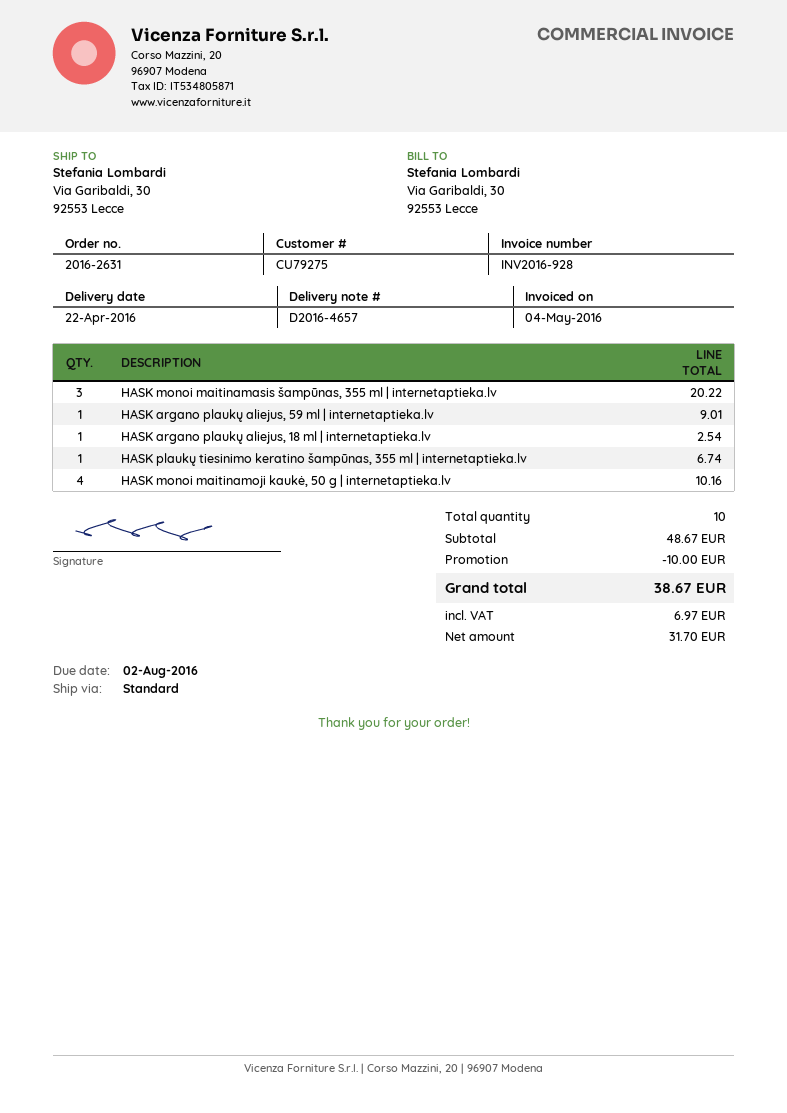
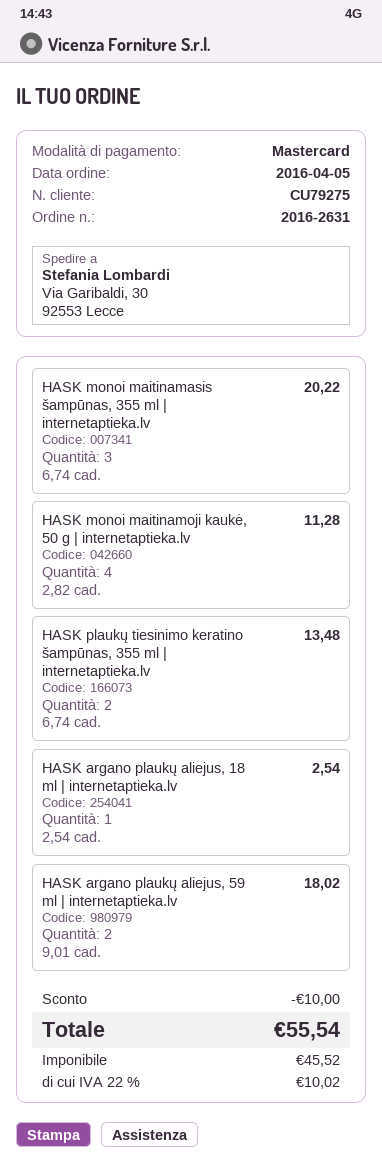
HASK argano plaukų aliejus, 59 ml | internetaptieka.lv: 1 for 9.01 -> 2 for 18.02
HASK plaukų tiesinimo keratino šampūnas, 355 ml | internetaptieka.lv: 1 for 6.74 -> 2 for 13.48
HASK monoi maitinamoji kaukė, 50 g | internetaptieka.lv: 4 for 10.16 -> 4 for 11.28
net: 31.70 -> 45.52
tax: 6.97 -> 10.02
total: 38.67 -> 55.54

